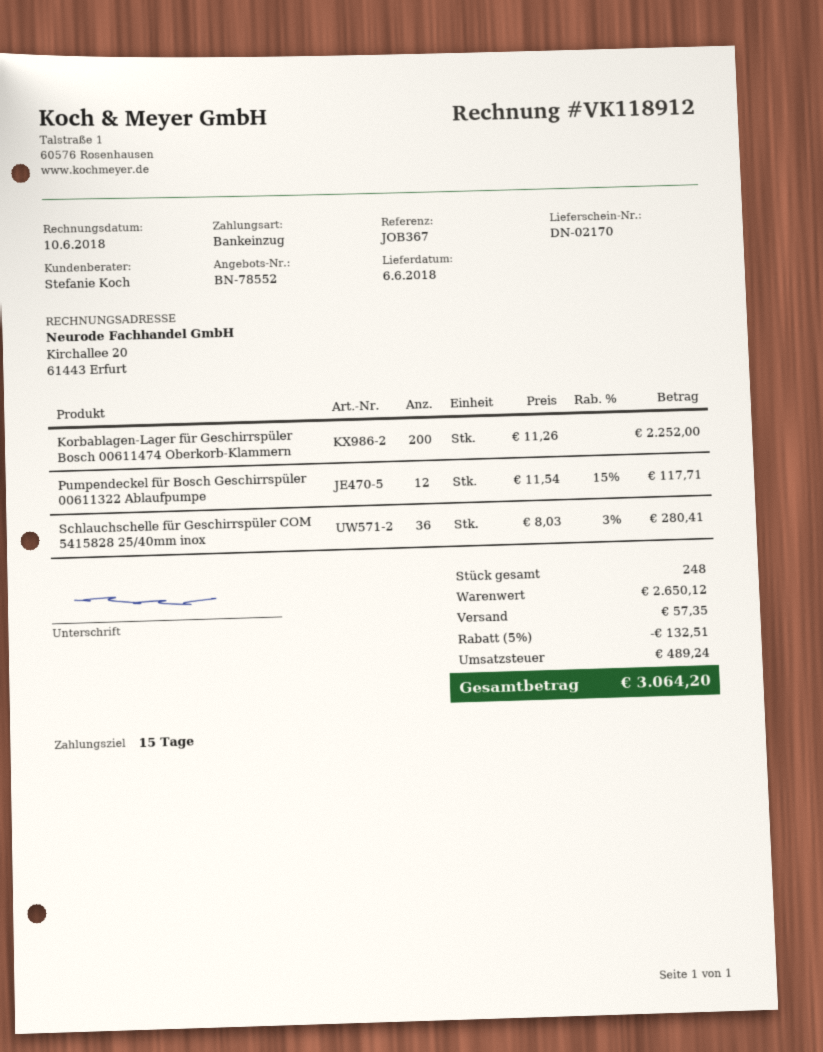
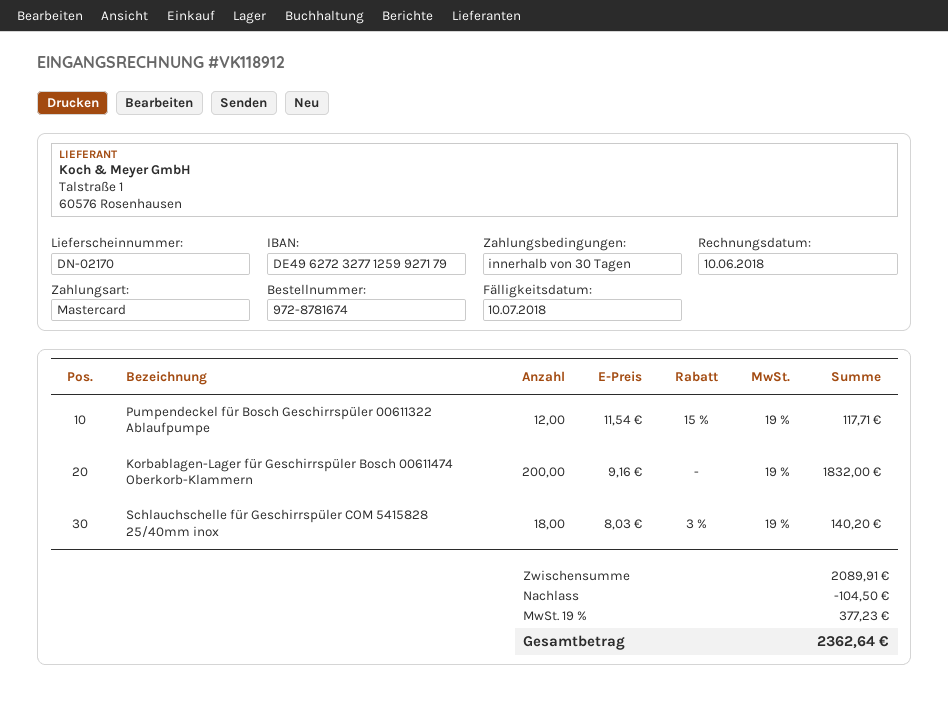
payment terms: 15 days -> 30 days
payment method: direct debit -> Mastercard
Korbablagen-Lager für Geschirrspüler Bosch 00611474 Oberkorb-Klammern: 200 x 11.26 = 2252.00 -> 200 x 9.16 = 1832.00
Schlauchschelle für Geschirrspüler COM 5415828 25/40mm inox: 36 x 8.03 - 3% = 280.41 -> 18 x 8.03 - 3% = 140.20
subtotal: 2650.12 -> 2089.91
discount: 132.51 -> 104.50
shipping: 57.35 -> none
tax: 489.24 -> 377.23
total: 3064.20 -> 2362.64

